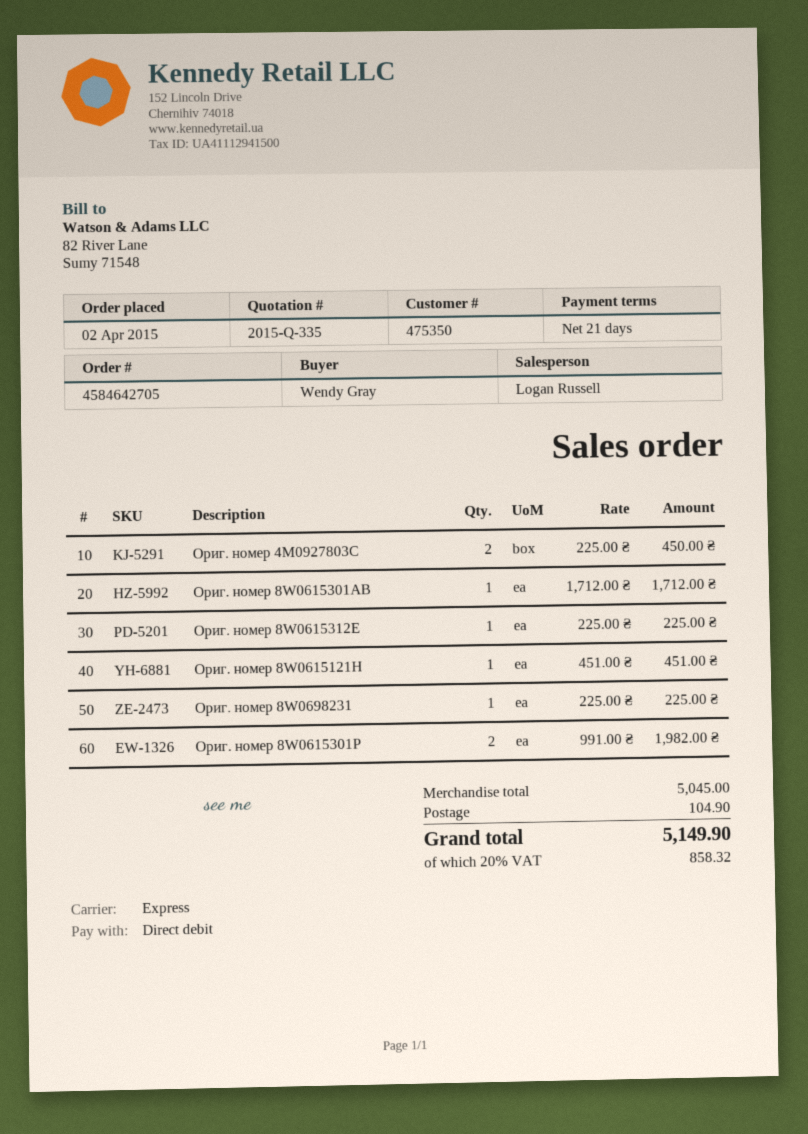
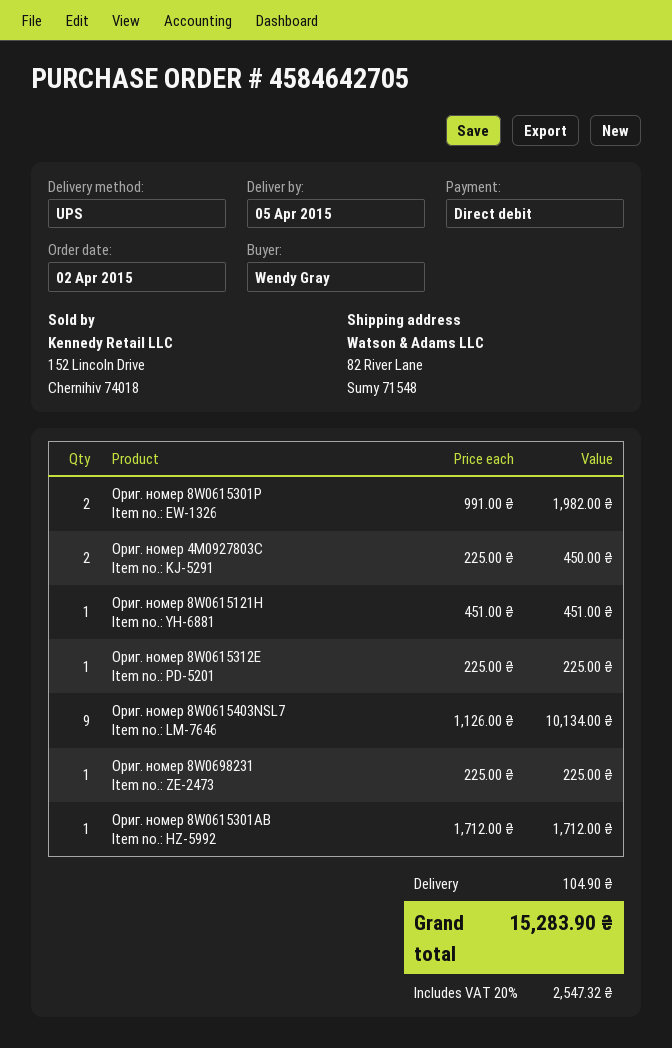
shipping method: express -> UPS
Ориг. номер 8W0615403NSL7: none -> 9 x 1126.00 = 10134.00
tax: 20% = 858.32 -> 20% = 2547.32
total: 5149.90 -> 15283.90

